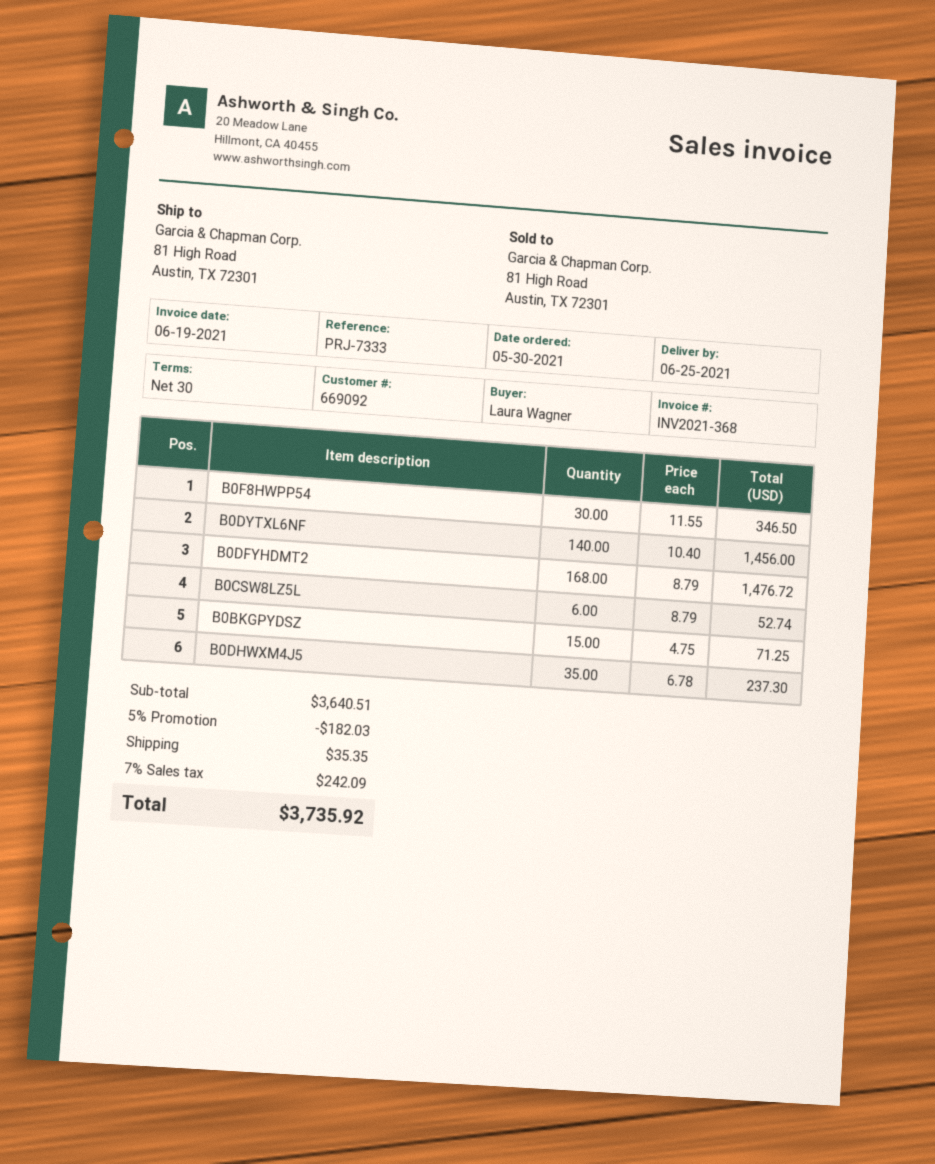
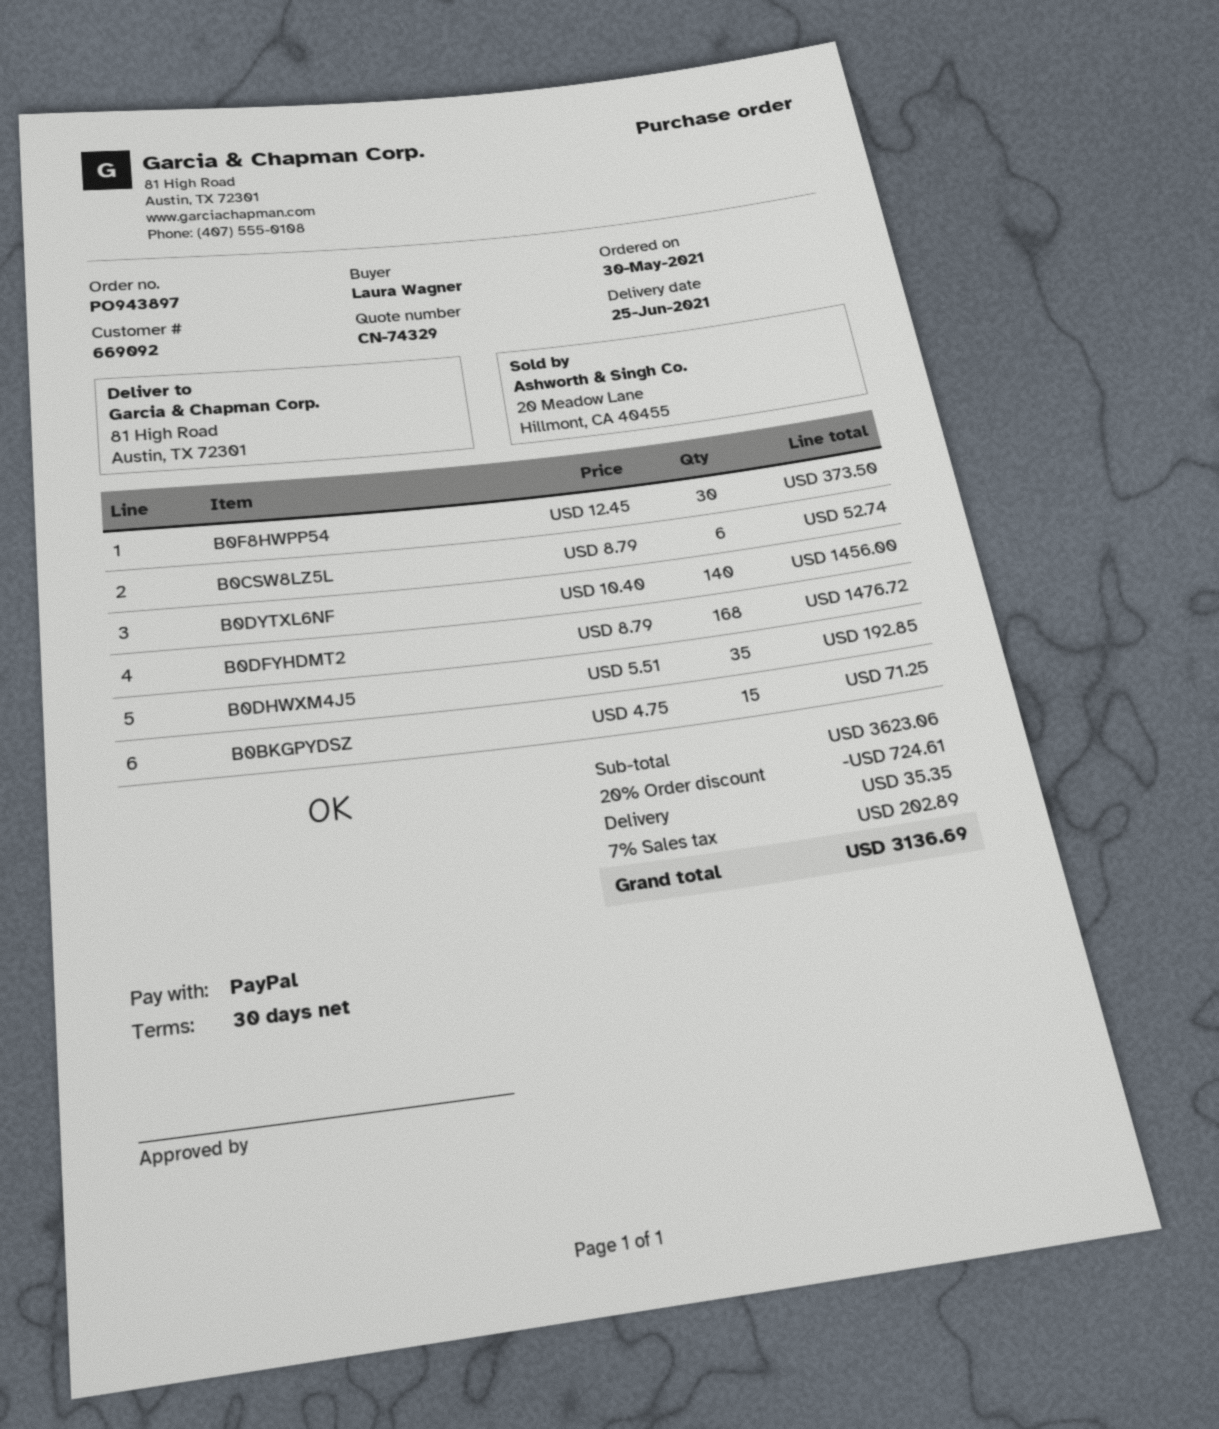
B0F8HWPP54: 30 x 11.55 = 346.50 -> 30 x 12.45 = 373.50
B0DHWXM4J5: 35 x 6.78 = 237.30 -> 35 x 5.51 = 192.85
subtotal: 3640.51 -> 3623.06
discount: 5% = 182.03 -> 20% = 724.61
tax: 7% = 242.09 -> 7% = 202.89
total: 3735.92 -> 3136.69

